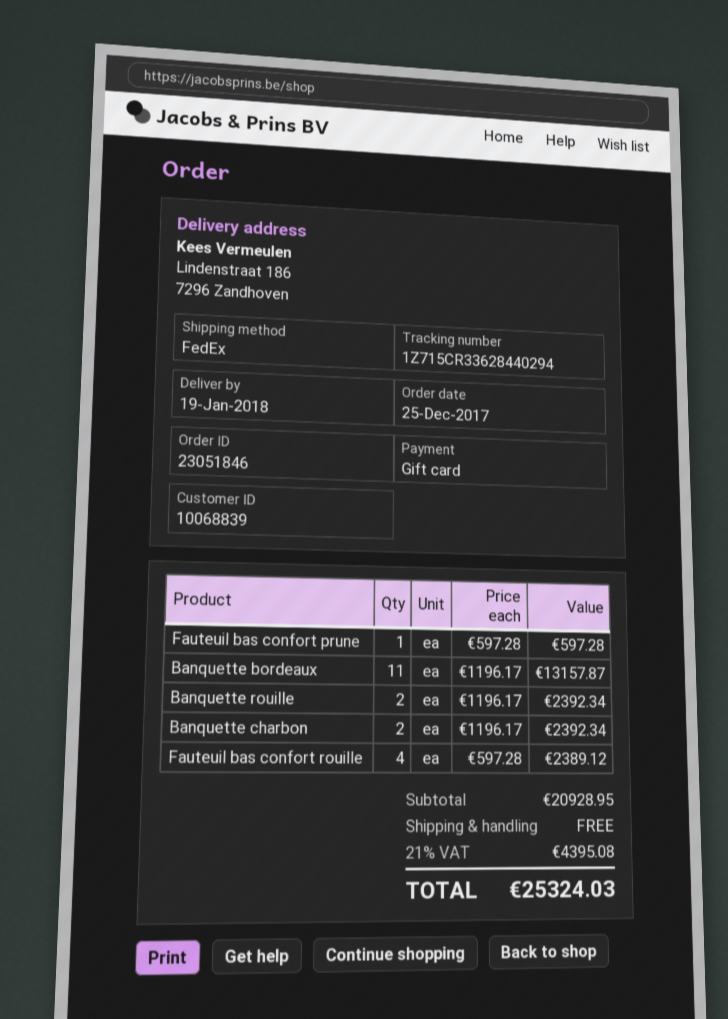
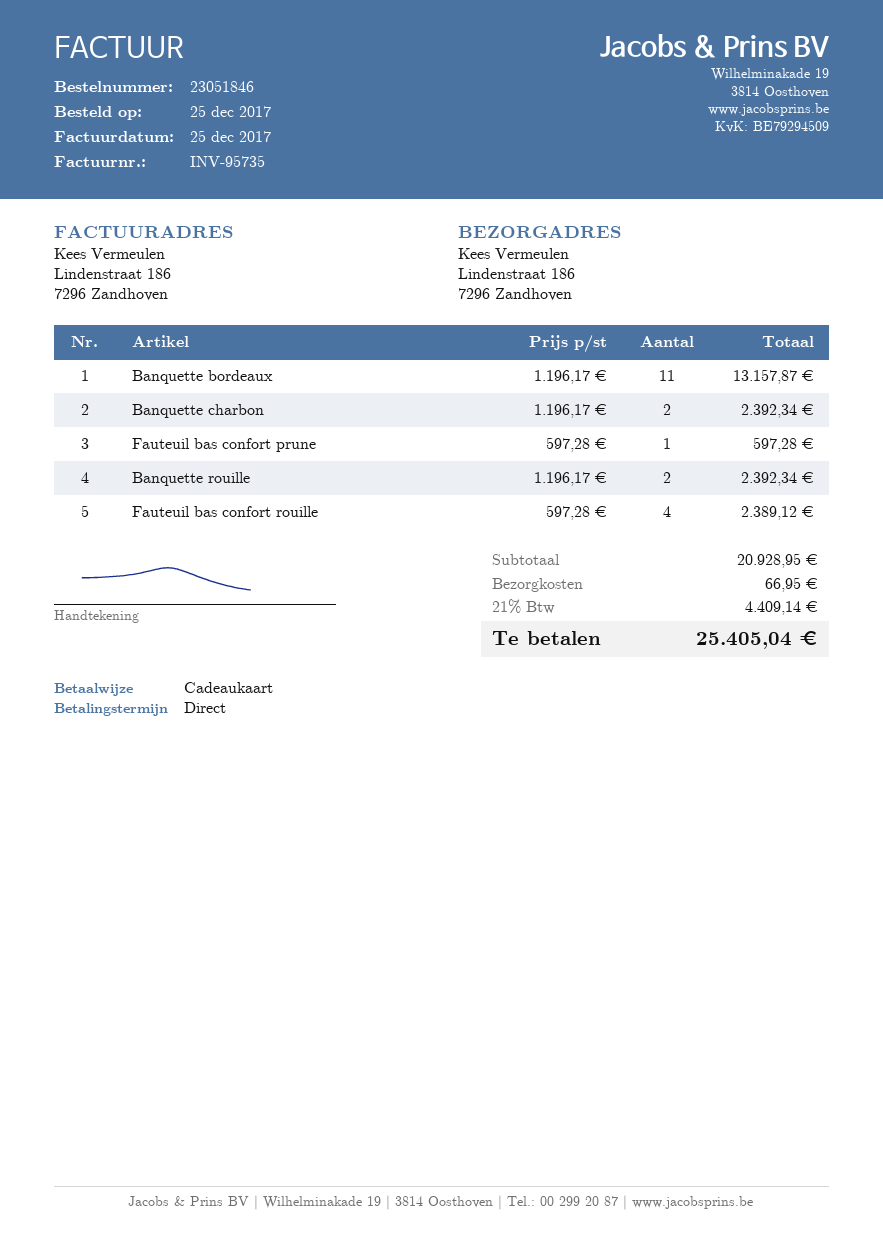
shipping: 0.00 -> 66.95
tax: 21% = 4395.08 -> 21% = 4409.14
total: 25324.03 -> 25405.04

